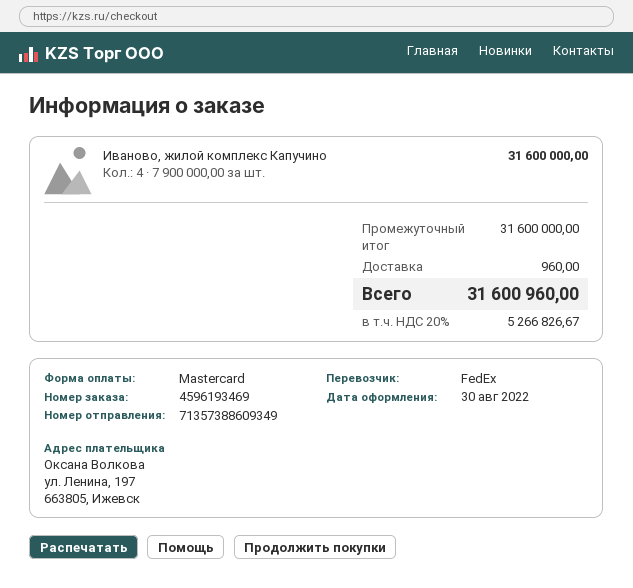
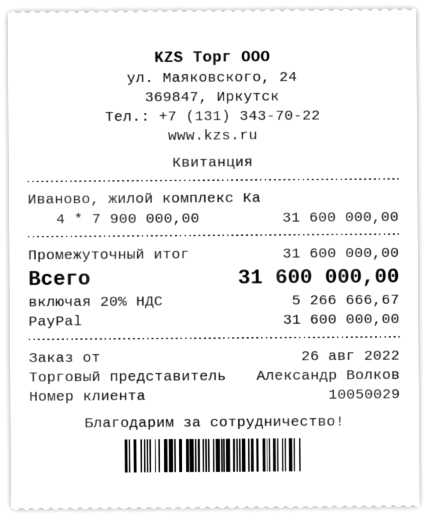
order date: 2022-08-30 -> 2022-08-26
payment method: Mastercard -> PayPal
shipping: 960.00 -> none
tax: 20% = 5266826.67 -> 20% = 5266666.67
total: 31600960.00 -> 31600000.00

